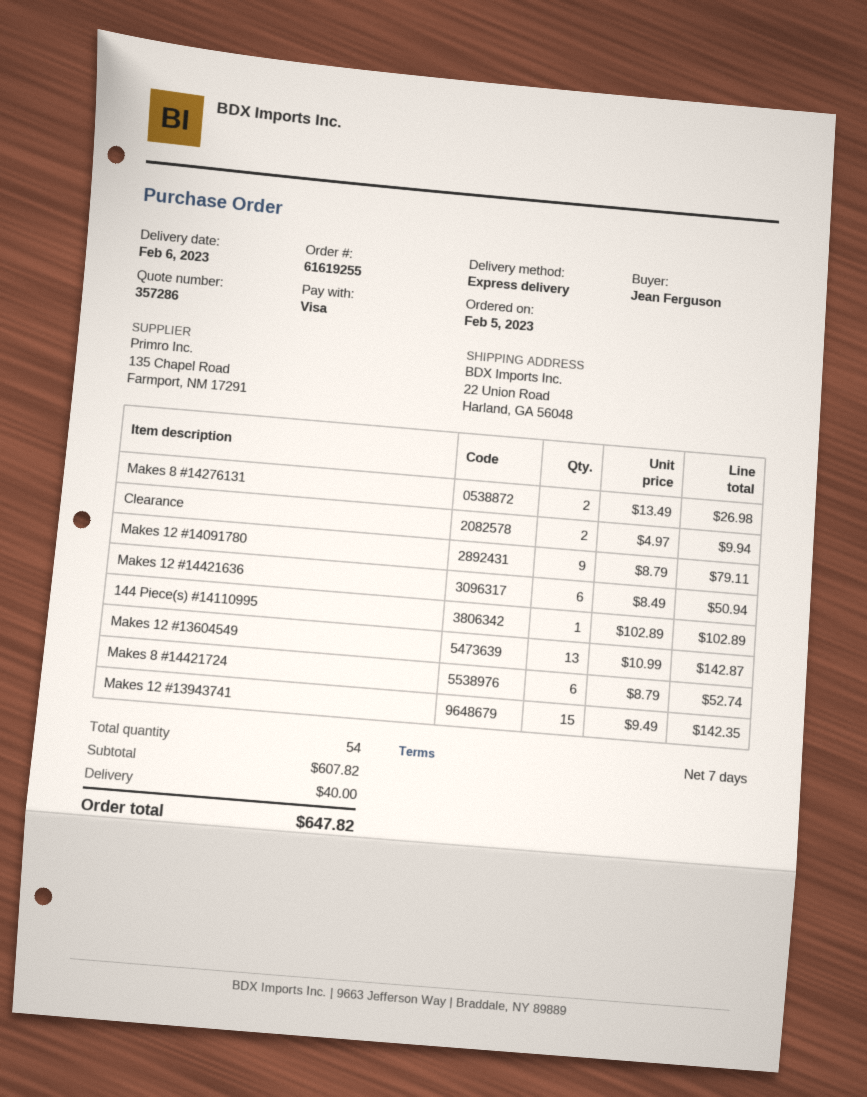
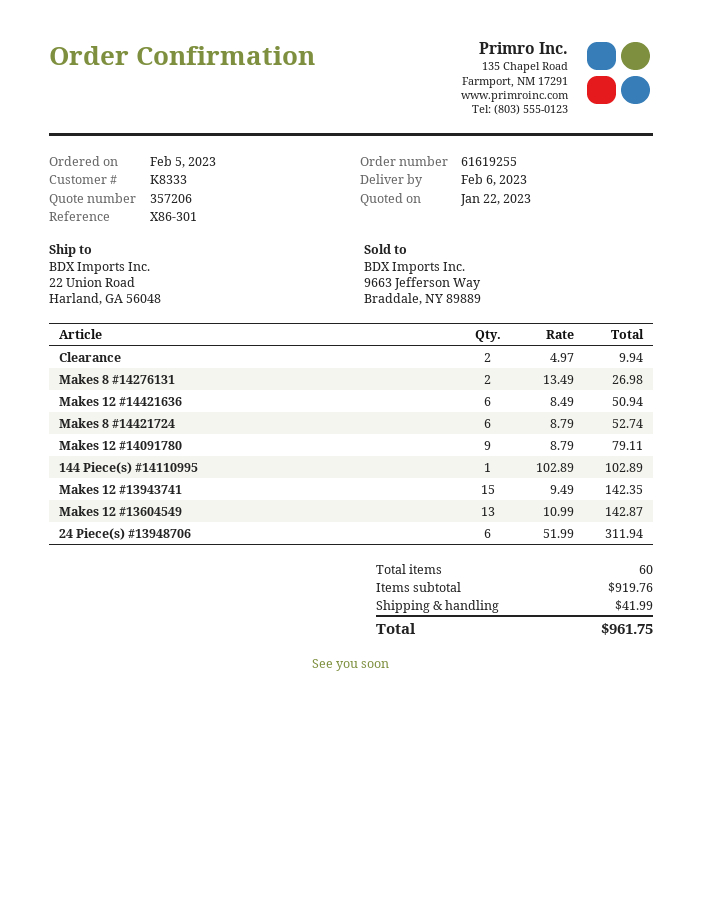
quote number: 357286 -> 357206
24 Piece(s) #13948706: none -> 6 x 51.99 = 311.94
total quantity: 54 -> 60
subtotal: 607.82 -> 919.76
shipping: 40.00 -> 41.99
total: 647.82 -> 961.75

